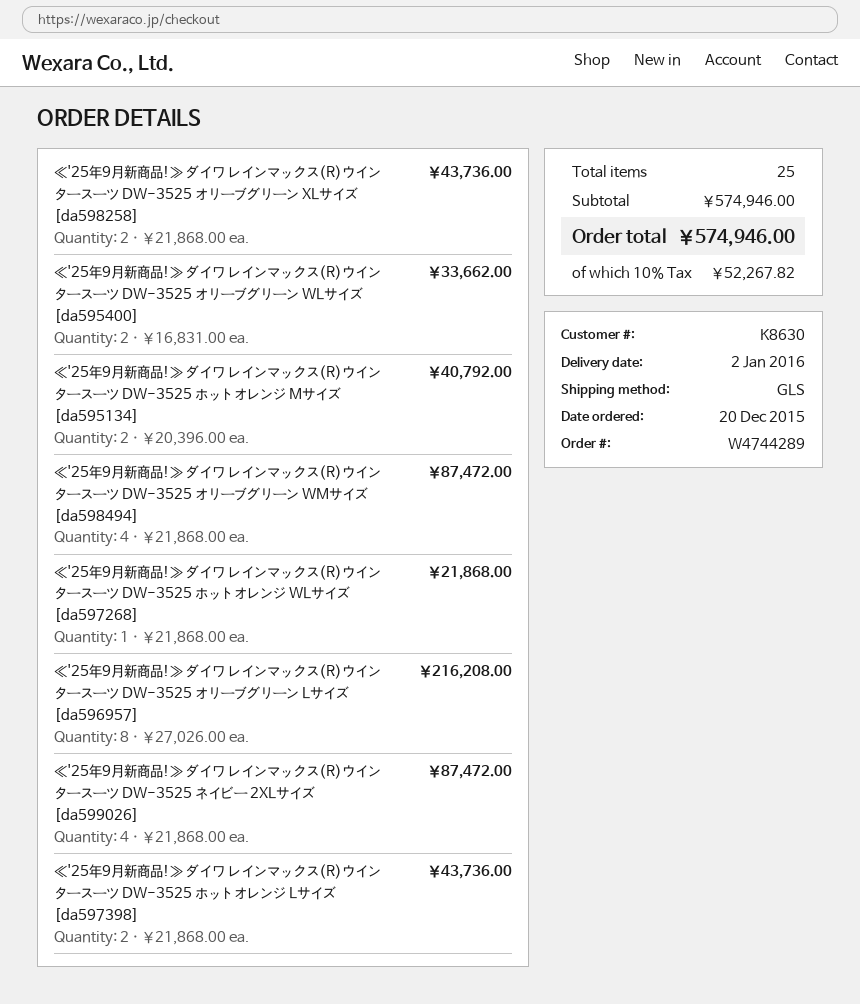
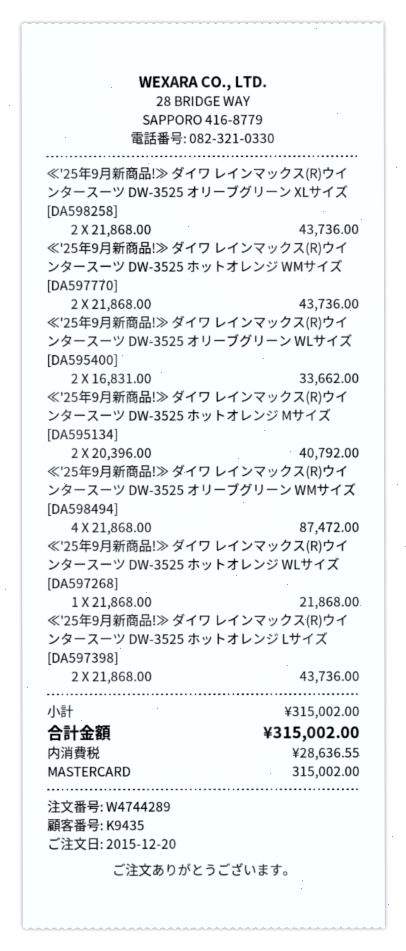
customer number: K8630 -> K9435
≪'25年9月新商品!≫ ダイワ レインマックス(R)ウインタースーツ DW-3525 オリーブグリーン Lサイズ [da596957]: 8 x 27026.00 = 216208.00 -> none
≪'25年9月新商品!≫ ダイワ レインマックス(R)ウインタースーツ DW-3525 ネイビー 2XLサイズ [da599026]: 4 x 21868.00 = 87472.00 -> none
≪'25年9月新商品!≫ ダイワ レインマックス(R)ウインタースーツ DW-3525 ホットオレンジ WMサイズ [DA597770]: none -> 2 x 21868.00 = 43736.00
subtotal: 574946.00 -> 315002.00
tax: 52267.82 -> 28636.55
total: 574946.00 -> 315002.00

